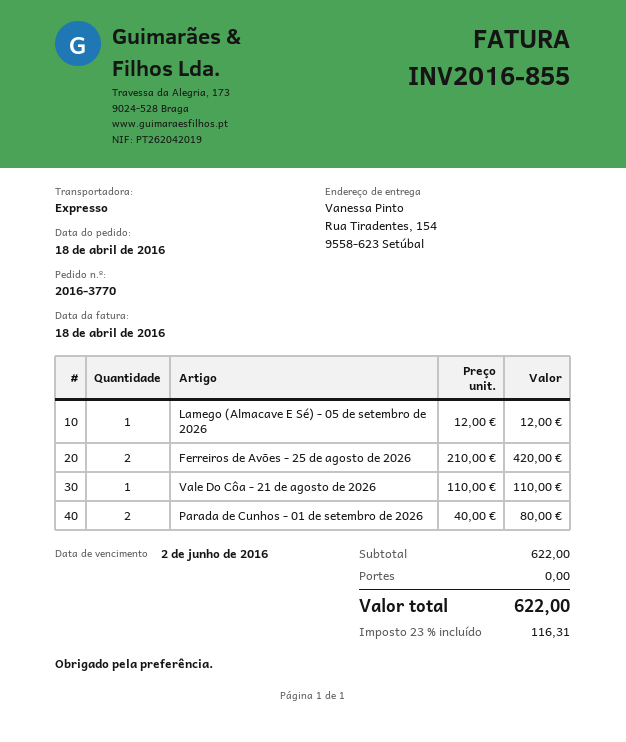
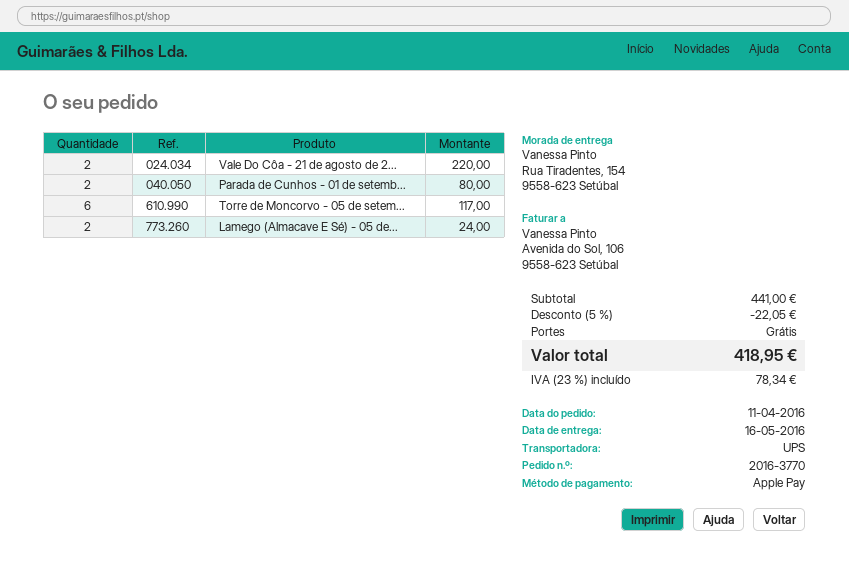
order date: 2016-04-18 -> 2016-04-11
shipping method: express -> UPS
Lamego (Almacave E Sé) - 05 de setembro de 2026: 1 for 12.00 -> 2 for 24.00
Ferreiros de Avões - 25 de agosto de 2026: 2 for 420.00 -> none
Vale Do Côa - 21 de agosto de 2026: 1 for 110.00 -> 2 for 220.00
Torre de Moncorvo - 05 de setem...: none -> 6 for 117.00
subtotal: 622.00 -> 441.00
discount: none -> 5% = 22.05
tax: 23% = 116.31 -> 23% = 78.34
total: 622.00 -> 418.95

